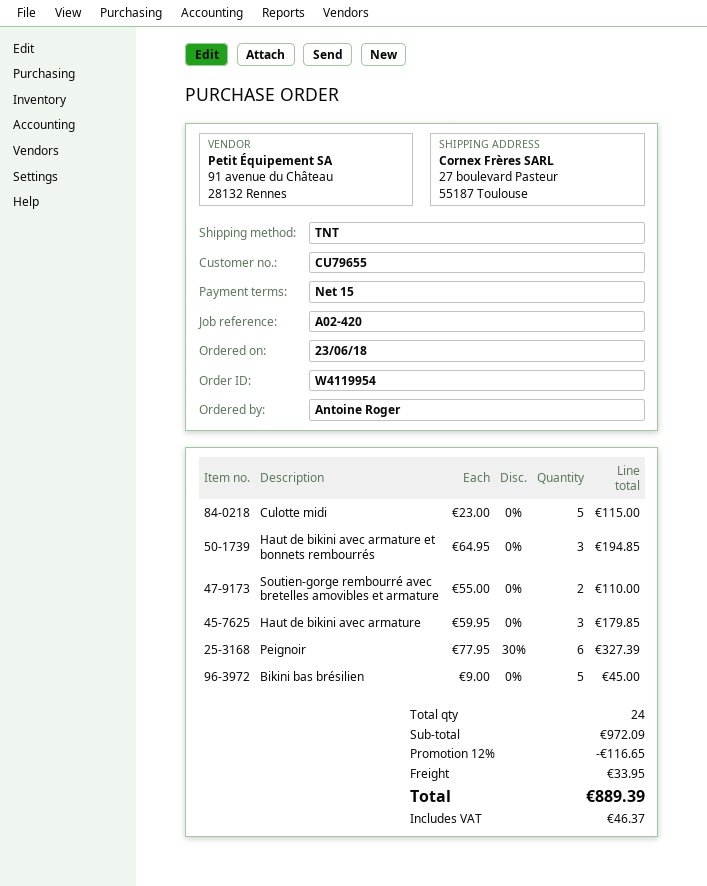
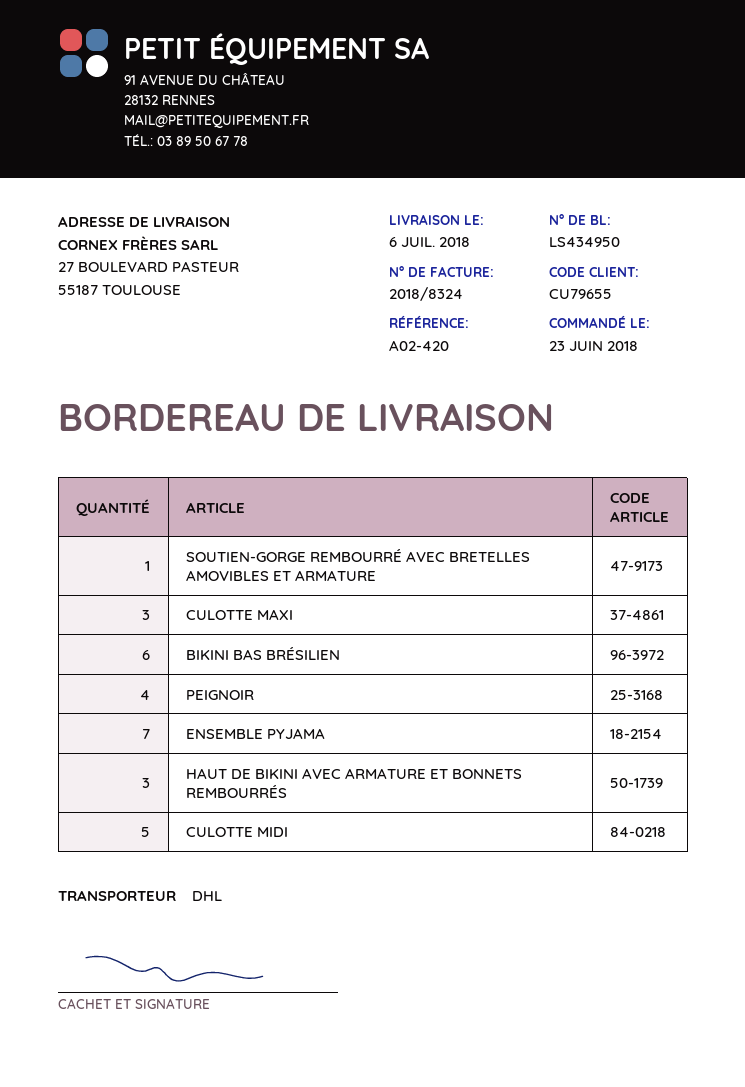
shipping method: TNT -> DHL
Soutien-gorge rembourré avec bretelles amovibles et armature: 2 -> 1
Haut de bikini avec armature: 3 -> none
Peignoir: 6 -> 4
Bikini bas brésilien: 5 -> 6
CULOTTE MAXI: none -> 3
ENSEMBLE PYJAMA: none -> 7

